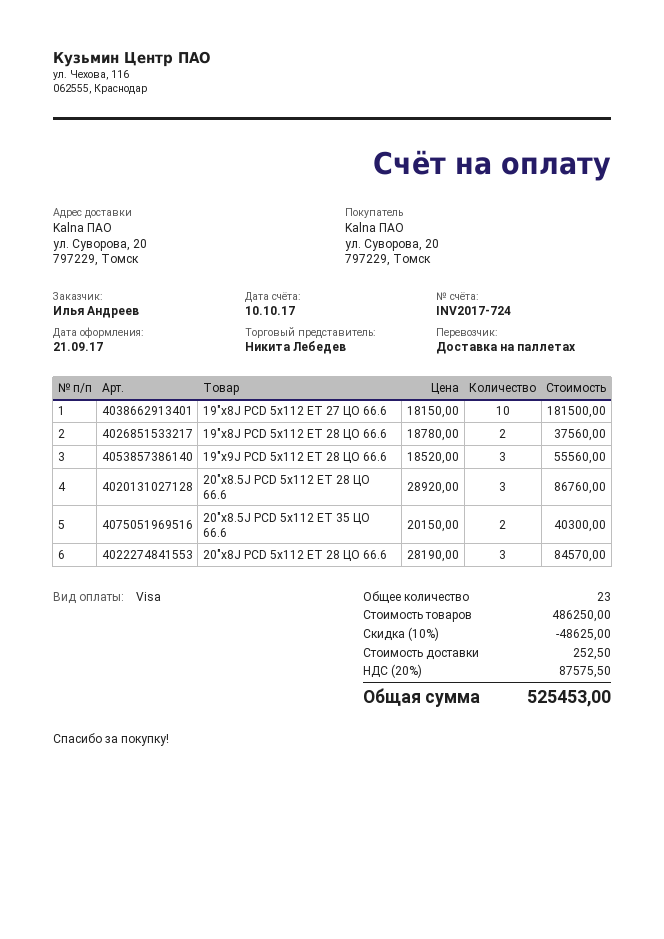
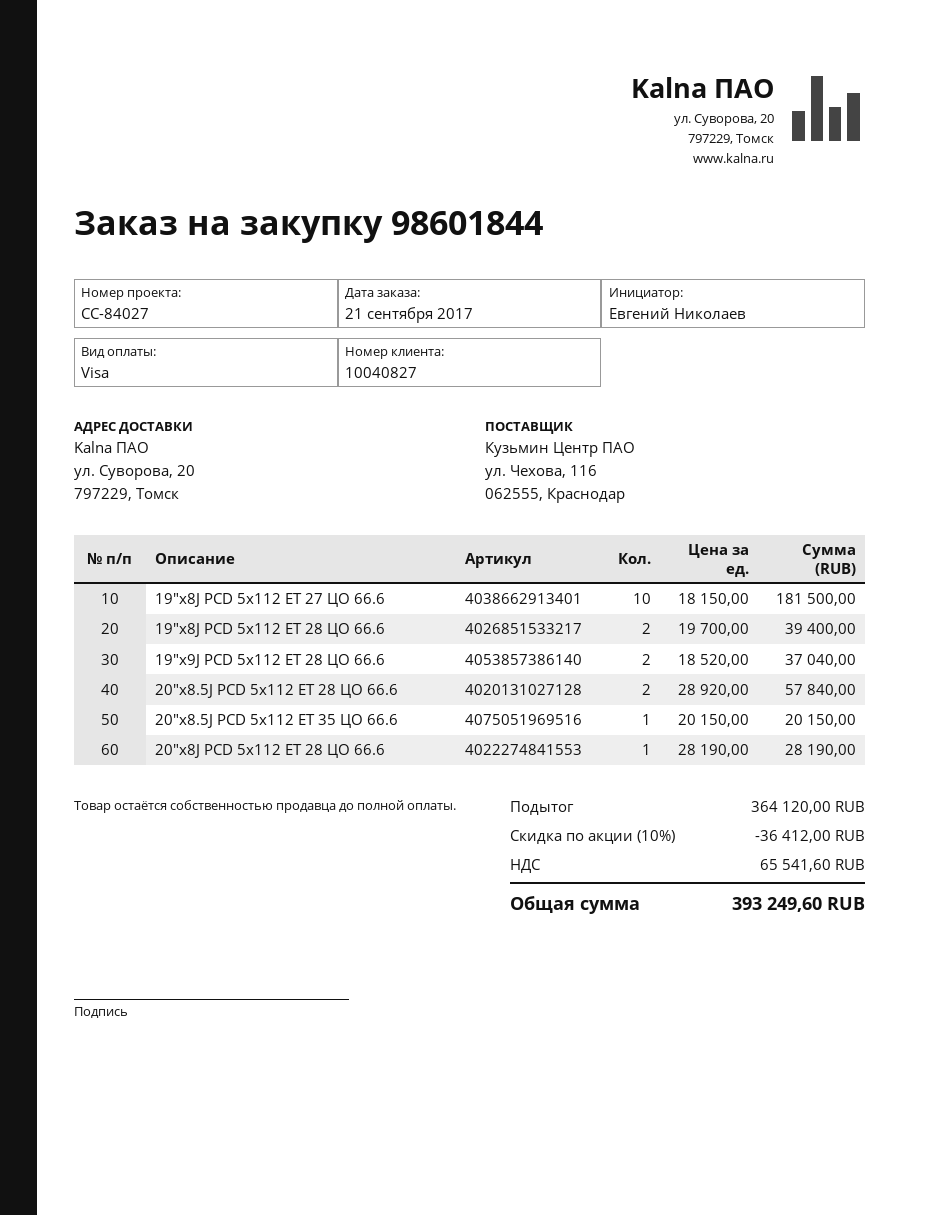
ordered by: Илья Андреев -> Евгений Николаев
19"x8J PCD 5x112 ЕТ 28 ЦО 66.6: 2 x 18780.00 = 37560.00 -> 2 x 19700.00 = 39400.00
19"x9J PCD 5x112 ЕТ 28 ЦО 66.6: 3 x 18520.00 = 55560.00 -> 2 x 18520.00 = 37040.00
20"x8.5J PCD 5x112 ЕТ 28 ЦО 66.6: 3 x 28920.00 = 86760.00 -> 2 x 28920.00 = 57840.00
20"x8.5J PCD 5x112 ЕТ 35 ЦО 66.6: 2 x 20150.00 = 40300.00 -> 1 x 20150.00 = 20150.00
20"x8J PCD 5x112 ЕТ 28 ЦО 66.6: 3 x 28190.00 = 84570.00 -> 1 x 28190.00 = 28190.00
subtotal: 486250.00 -> 364120.00
discount: 10% = 48625.00 -> 10% = 36412.00
shipping: 252.50 -> none
tax: 87575.50 -> 65541.60
total: 525453.00 -> 393249.60

